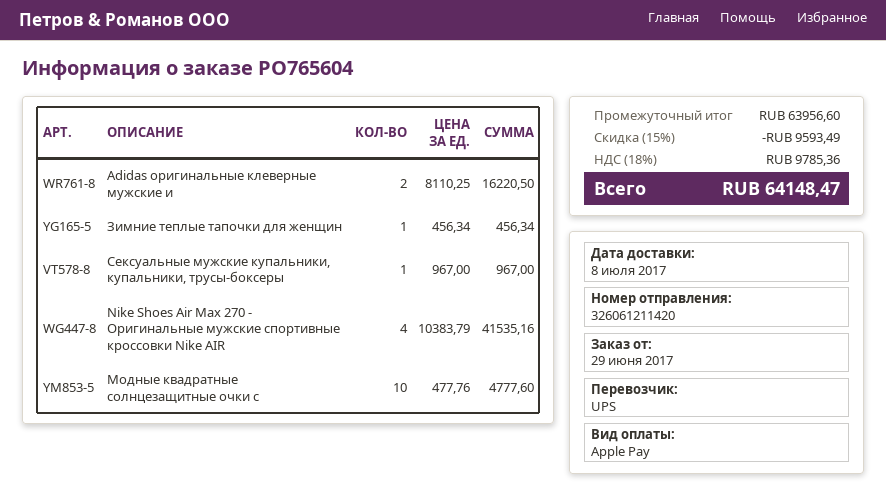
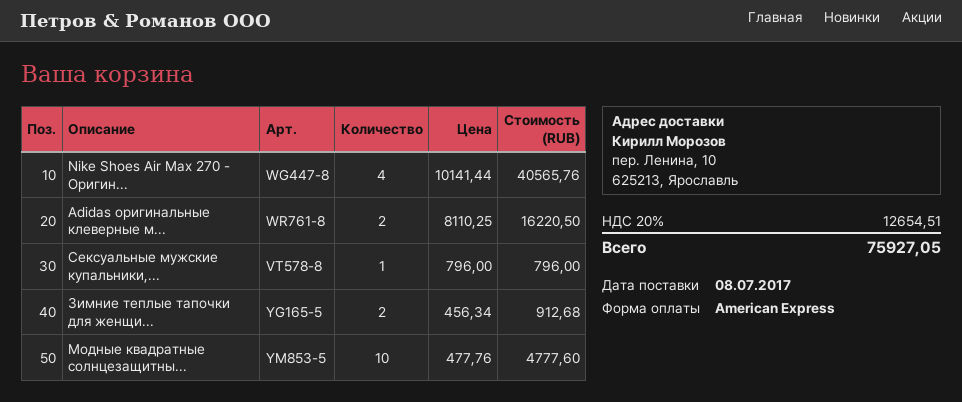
payment method: Apple Pay -> American Express
Зимние теплые тапочки для женщин: 1 x 456.34 = 456.34 -> 2 x 456.34 = 912.68
Сексуальные мужские купальники, купальники, трусы-боксеры: 1 x 967.00 = 967.00 -> 1 x 796.00 = 796.00
Nike Shoes Air Max 270 - Оригинальные мужские спортивные кроссовки Nike AIR: 4 x 10383.79 = 41535.16 -> 4 x 10141.44 = 40565.76
discount: 15% = 9593.49 -> none
tax: 18% = 9785.36 -> 20% = 12654.51
total: 64148.47 -> 75927.05

